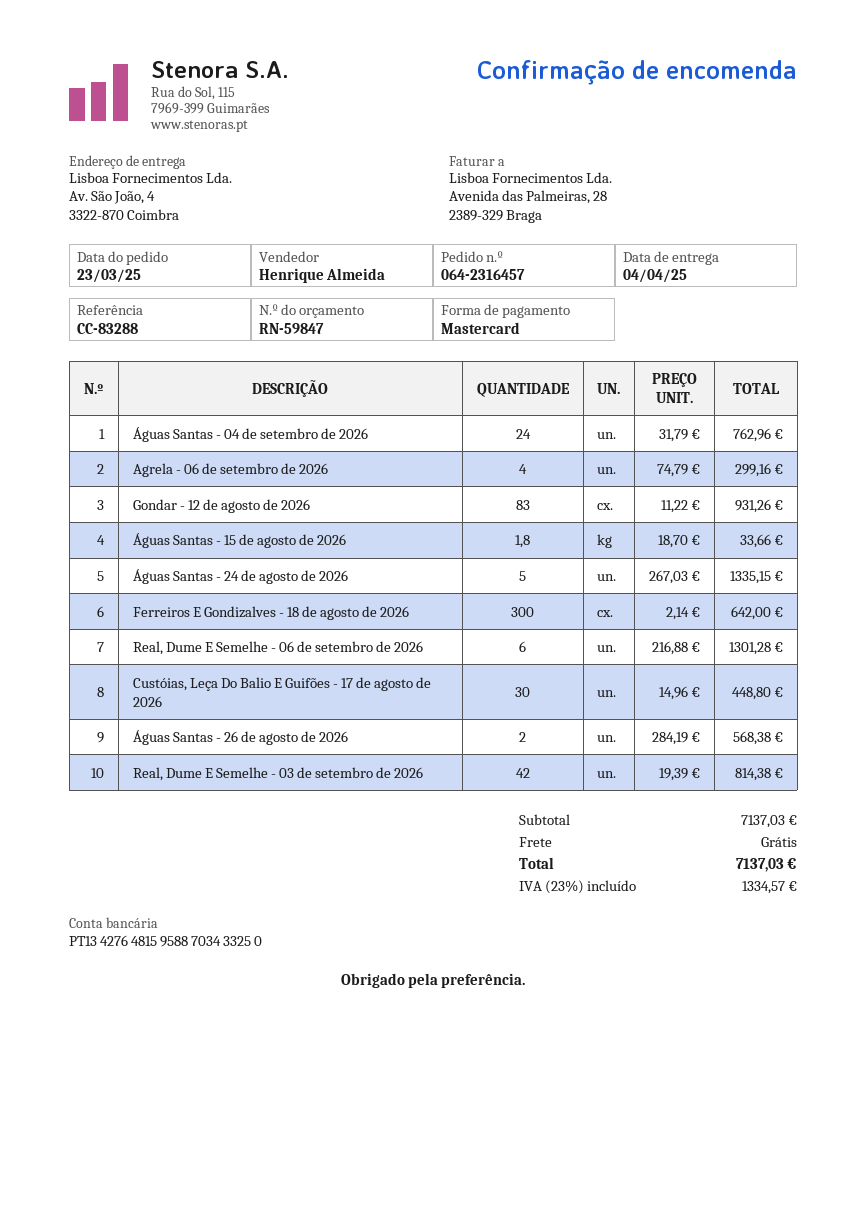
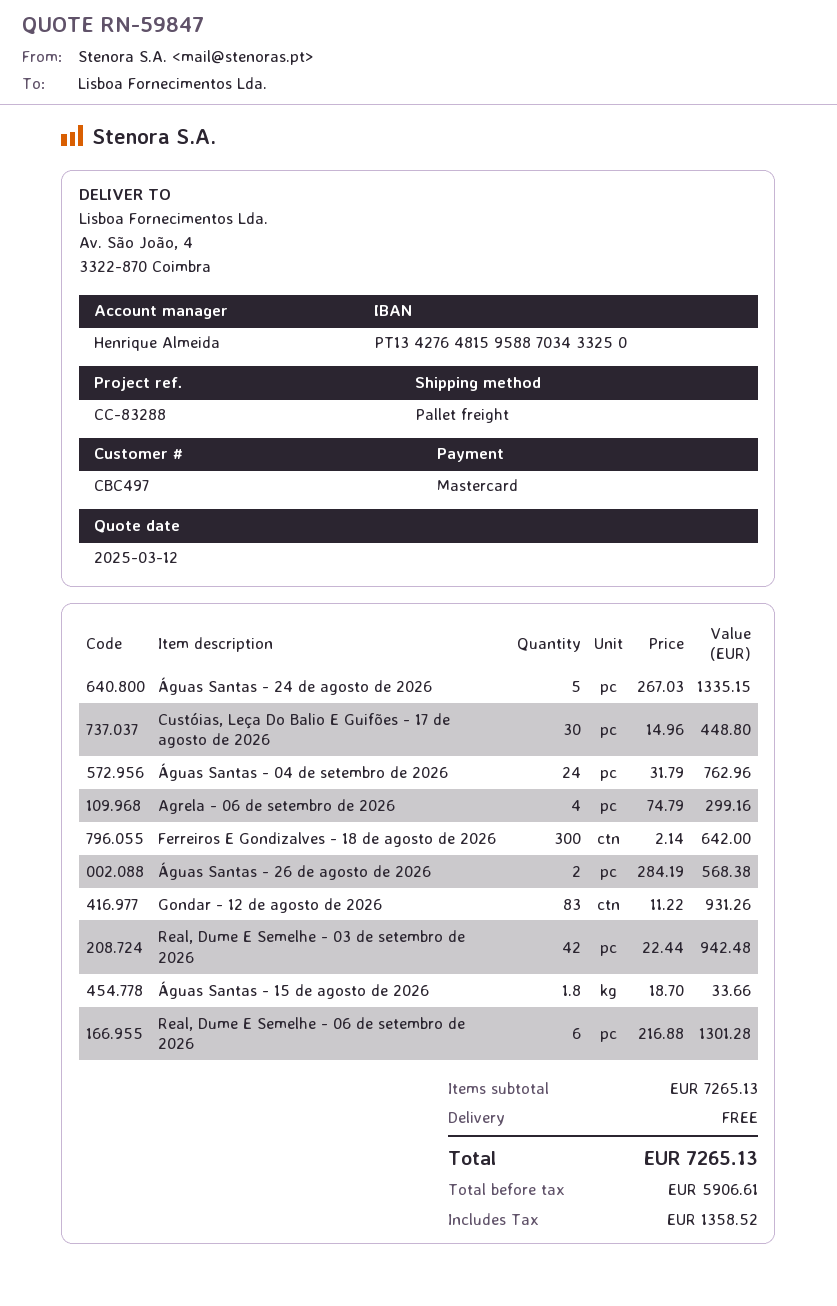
Real, Dume E Semelhe - 03 de setembro de 2026: 42 x 19.39 = 814.38 -> 42 x 22.44 = 942.48
subtotal: 7137.03 -> 7265.13
tax: 1334.57 -> 1358.52
total: 7137.03 -> 7265.13

